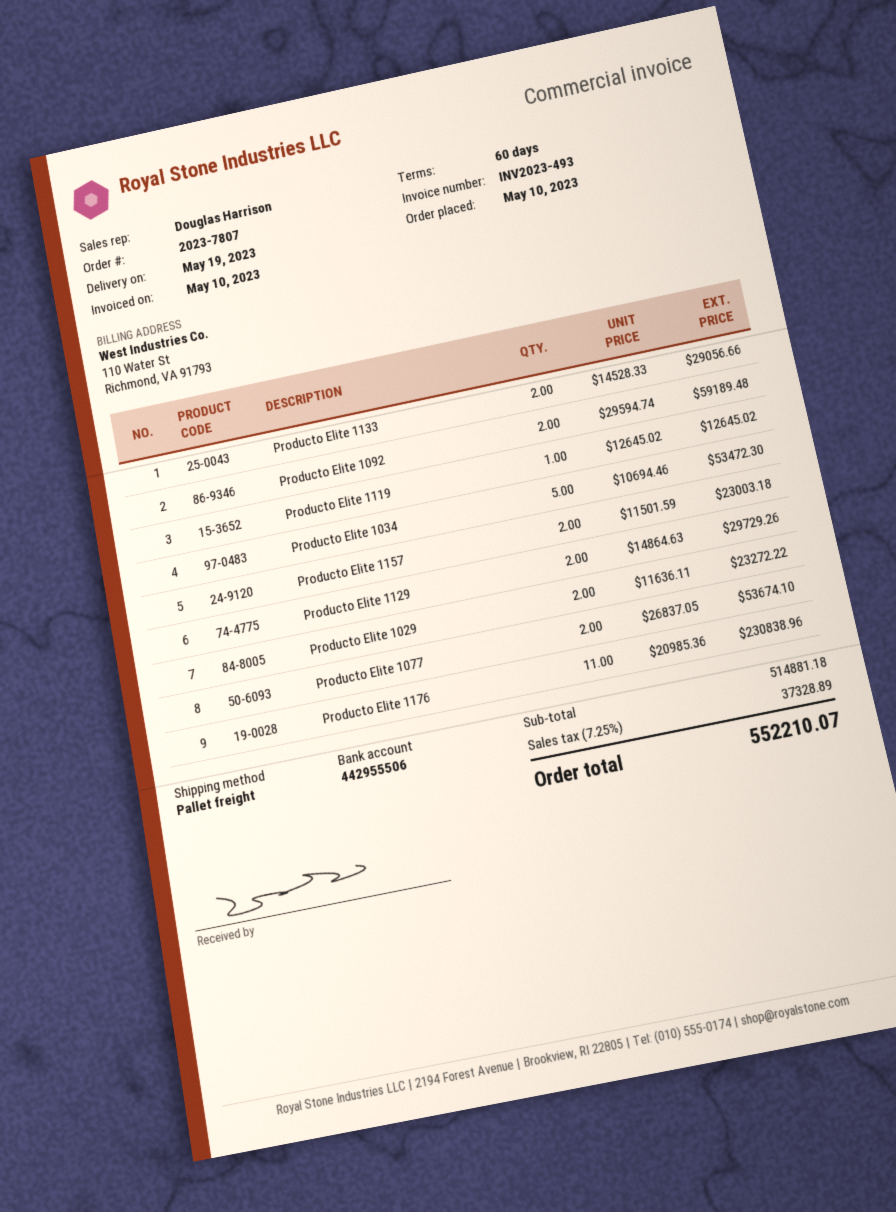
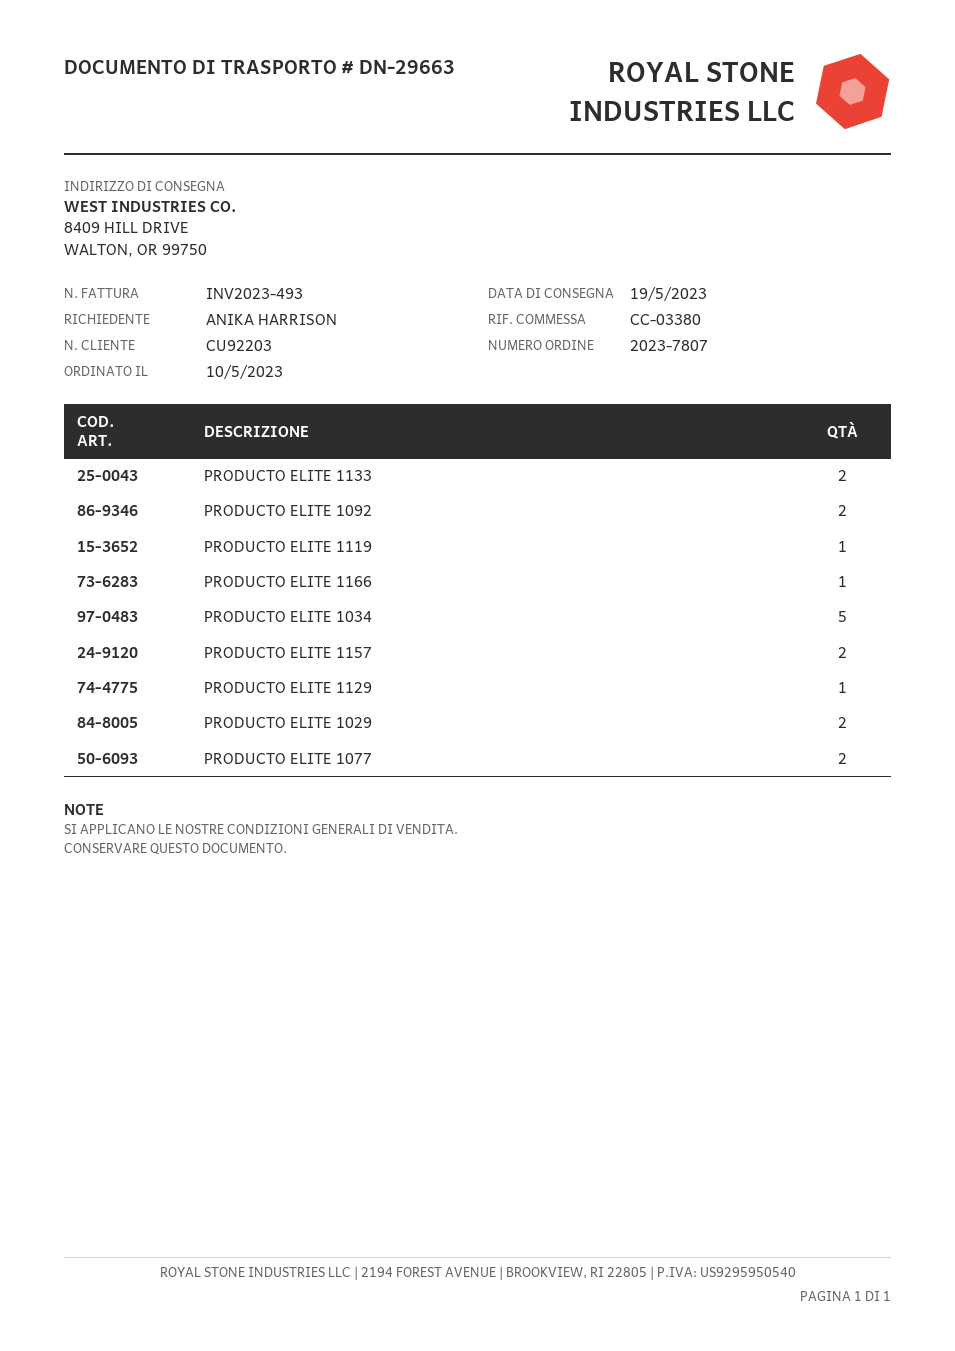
Producto Elite 1129: 2 -> 1
Producto Elite 1176: 11 -> none
PRODUCTO ELITE 1166: none -> 1

